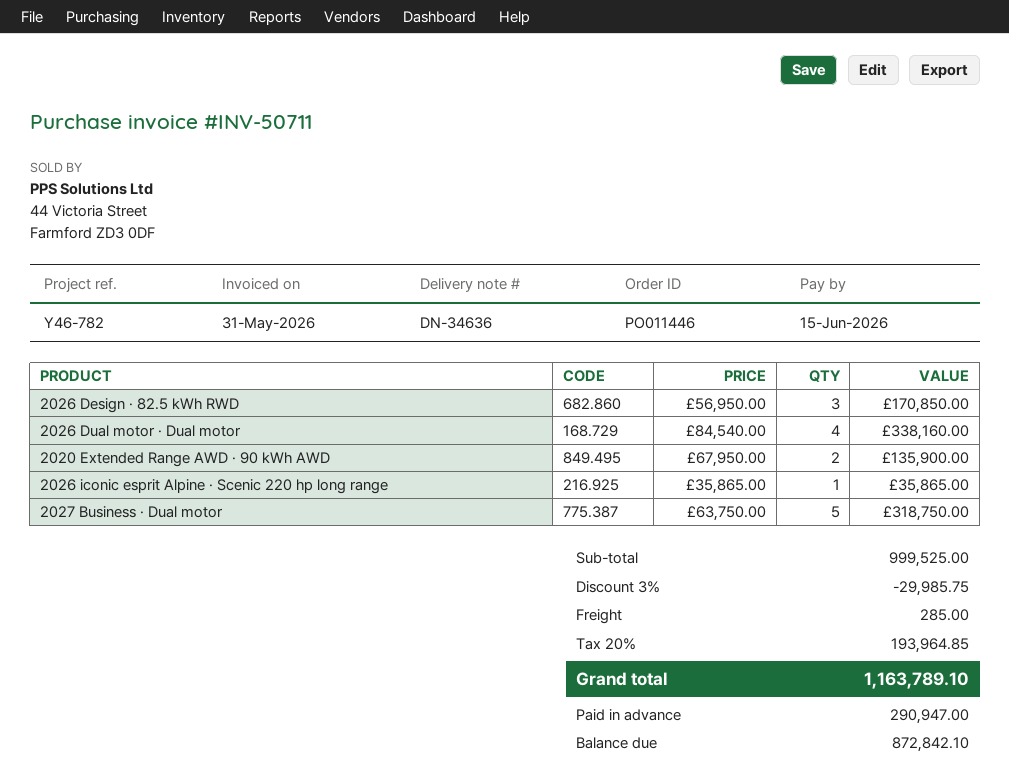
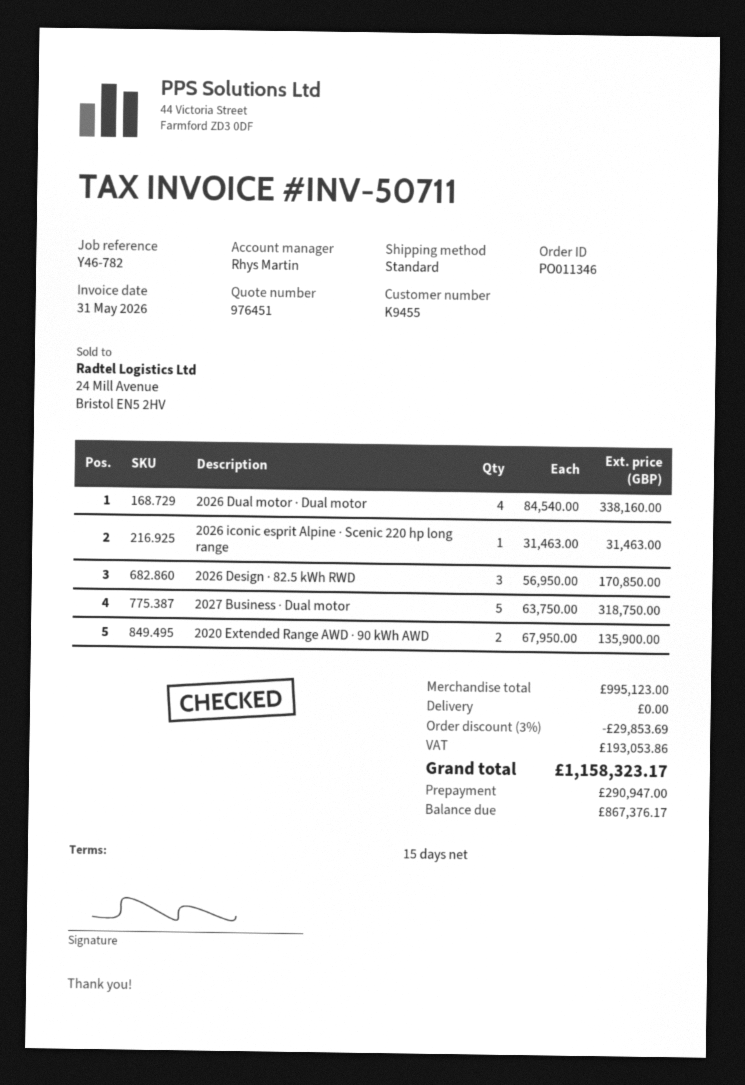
order number: PO011446 -> PO011346
2026 iconic esprit Alpine · Scenic 220 hp long range: 1 x 35865.00 = 35865.00 -> 1 x 31463.00 = 31463.00
subtotal: 999525.00 -> 995123.00
discount: 3% = 29985.75 -> 3% = 29853.69
shipping: 285.00 -> 0.00
tax: 193964.85 -> 193053.86
total: 1163789.10 -> 1158323.17
balance: 872842.10 -> 867376.17

